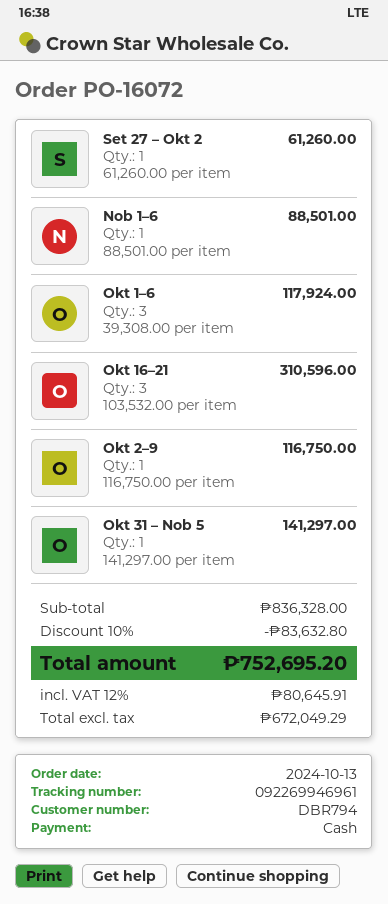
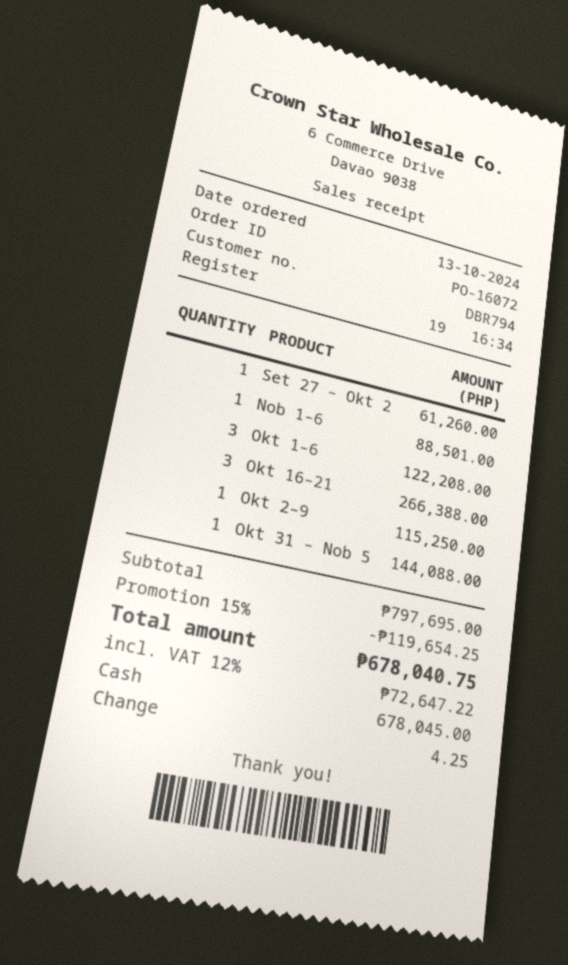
Okt 1–6: 3 for 117924.00 -> 3 for 122208.00
Okt 16–21: 3 for 310596.00 -> 3 for 266388.00
Okt 2–9: 1 for 116750.00 -> 1 for 115250.00
Okt 31 – Nob 5: 1 for 141297.00 -> 1 for 144088.00
subtotal: 836328.00 -> 797695.00
discount: 10% = 83632.80 -> 15% = 119654.25
tax: 12% = 80645.91 -> 12% = 72647.22
total: 752695.20 -> 678040.75

